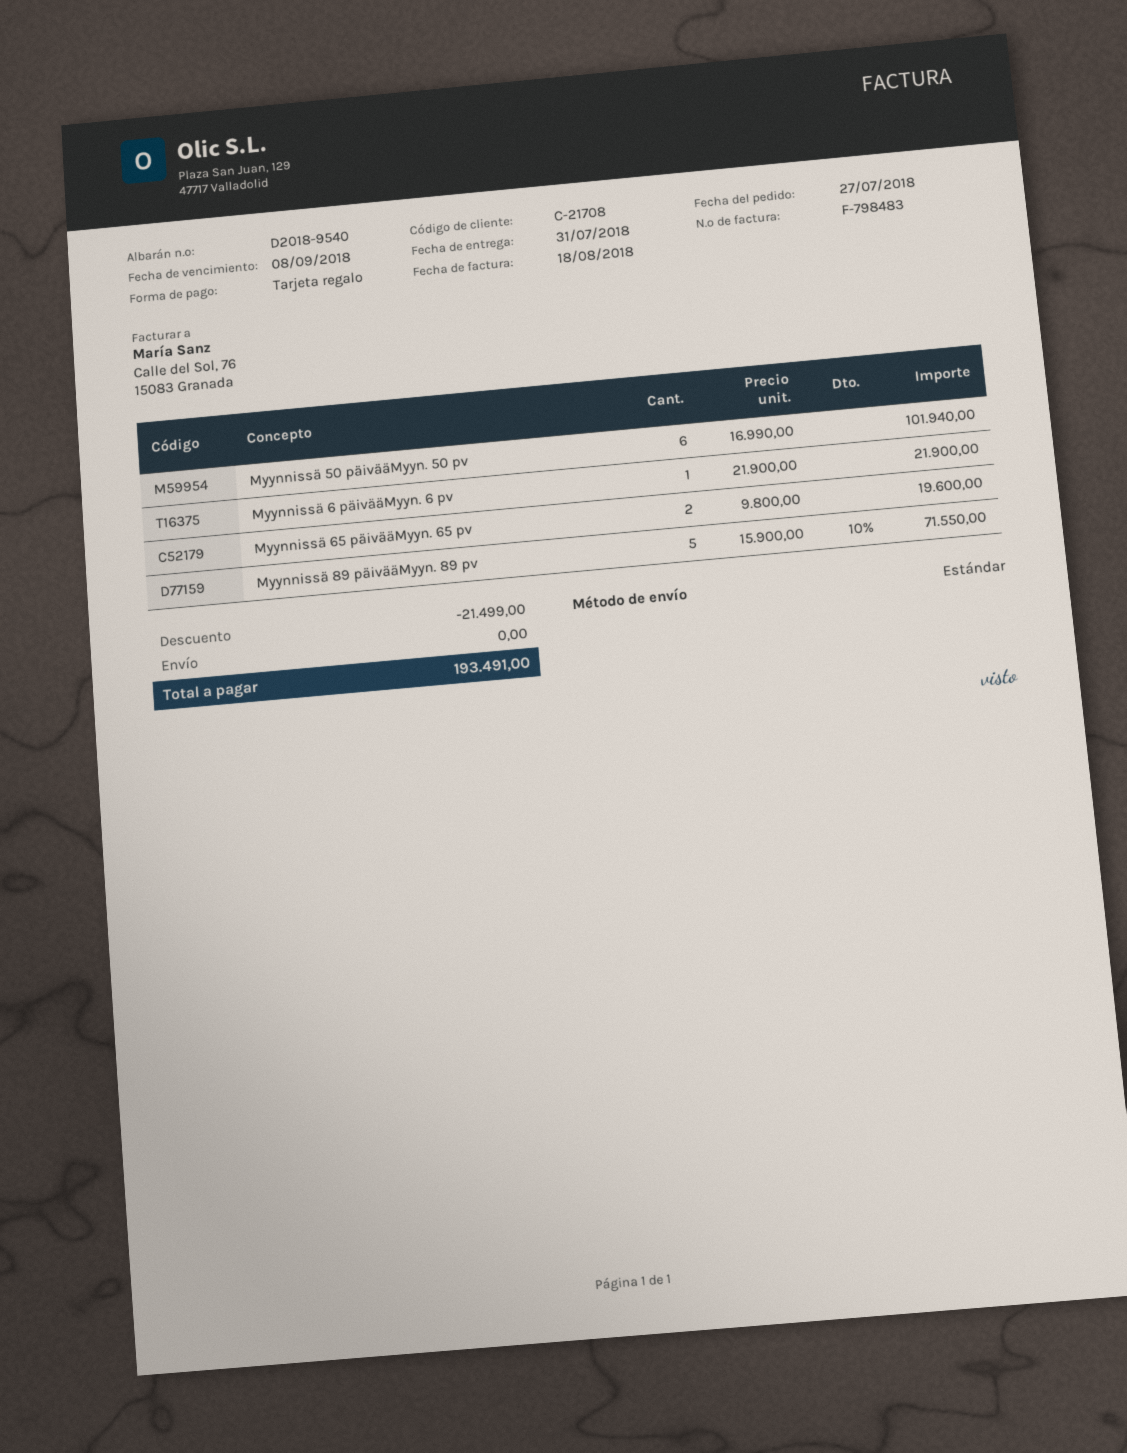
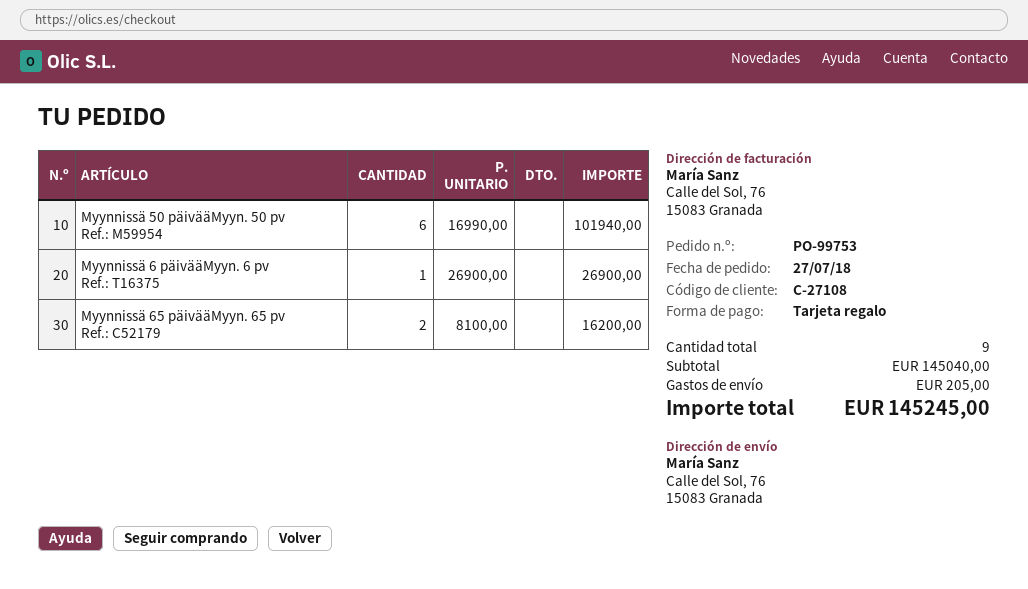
customer number: C-21708 -> C-27108
Myynnissä 6 päivääMyyn. 6 pv: 1 x 21900.00 = 21900.00 -> 1 x 26900.00 = 26900.00
Myynnissä 65 päivääMyyn. 65 pv: 2 x 9800.00 = 19600.00 -> 2 x 8100.00 = 16200.00
Myynnissä 89 päivääMyyn. 89 pv: 5 x 15900.00 - 10% = 71550.00 -> none
discount: 21499.00 -> none
shipping: 0.00 -> 205.00
total: 193491.00 -> 145245.00

